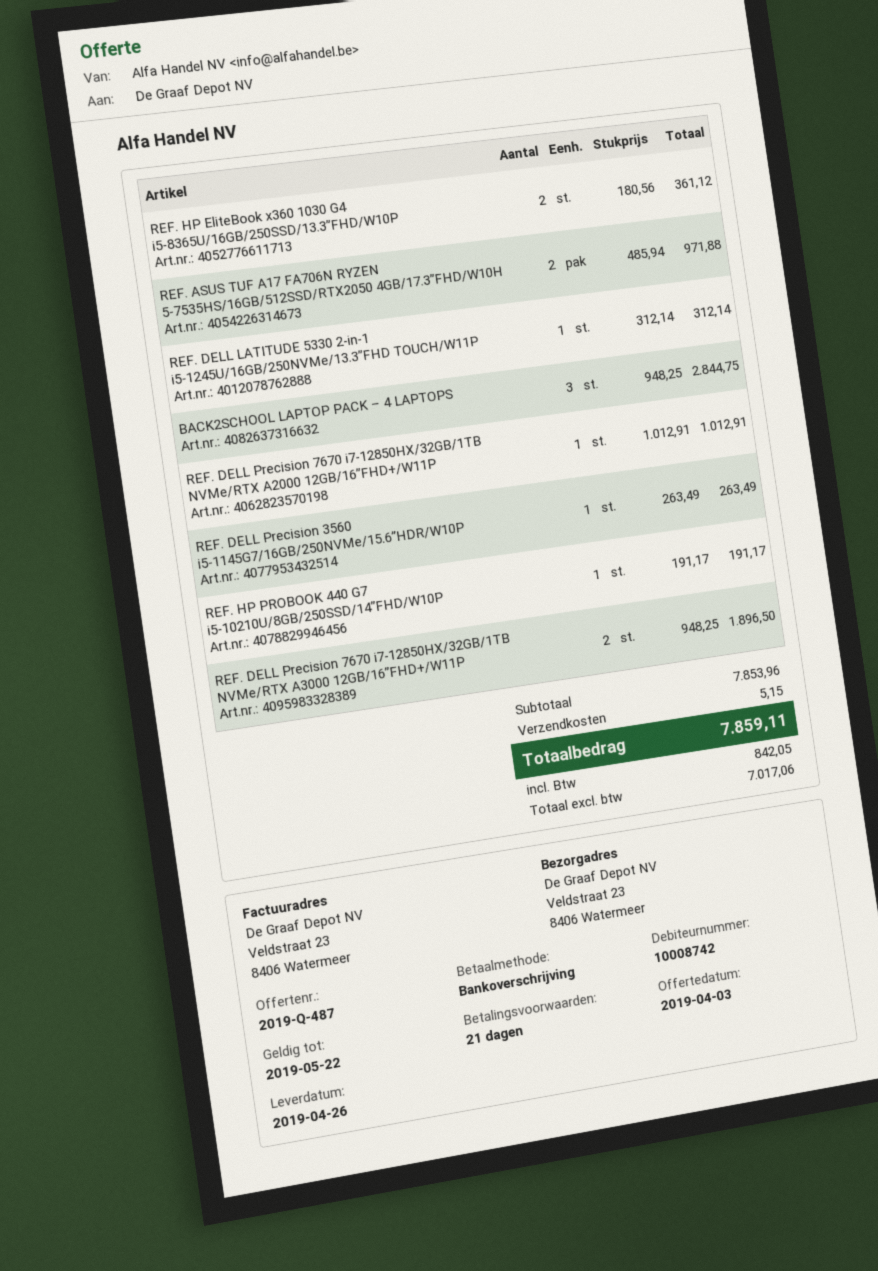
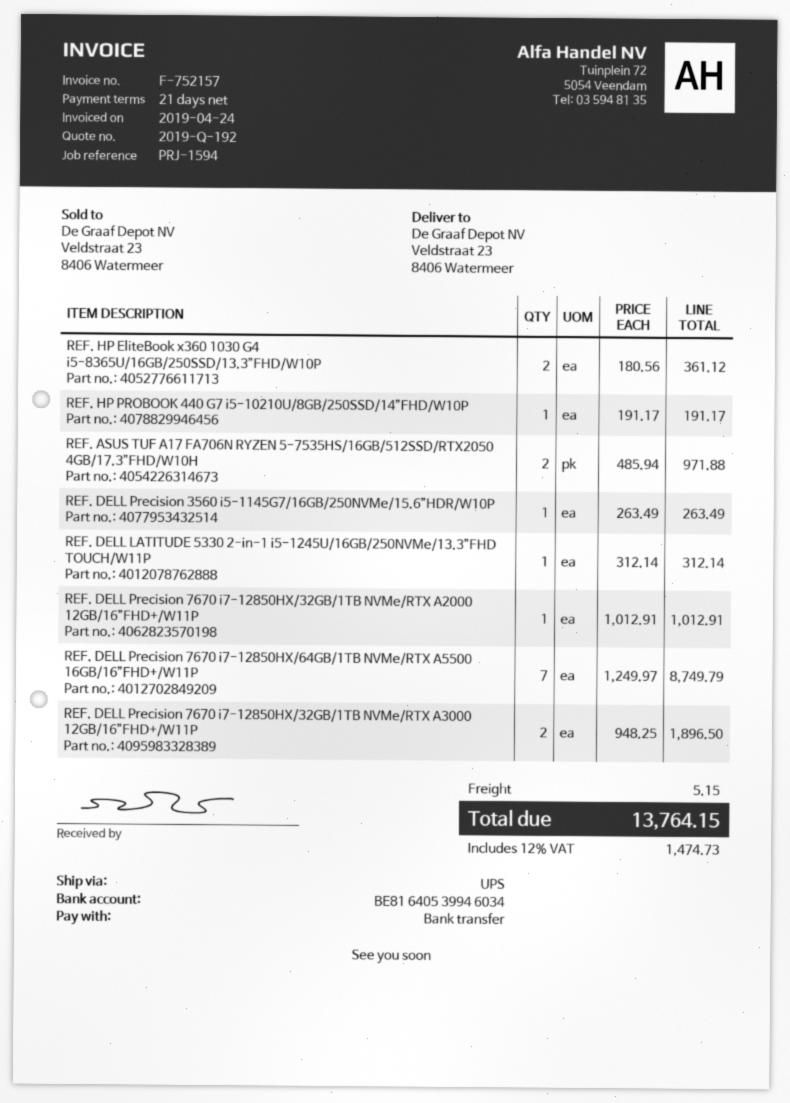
quote number: 2019-Q-487 -> 2019-Q-192
BACK2SCHOOL LAPTOP PACK – 4 LAPTOPS: 3 x 948.25 = 2844.75 -> none
REF. DELL Precision 7670 i7-12850HX/64GB/1TB NVMe/RTX A5500 16GB/16”FHD+/W11P: none -> 7 x 1249.97 = 8749.79
tax: 842.05 -> 1474.73
total: 7859.11 -> 13764.15

